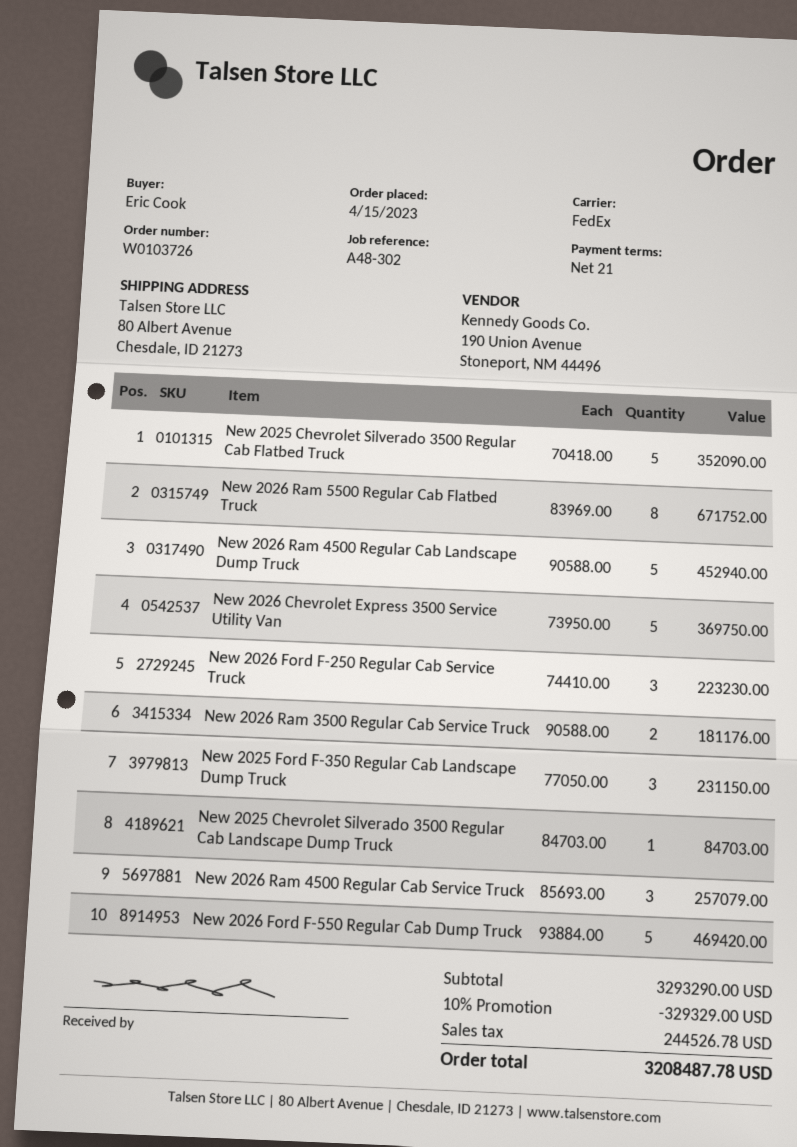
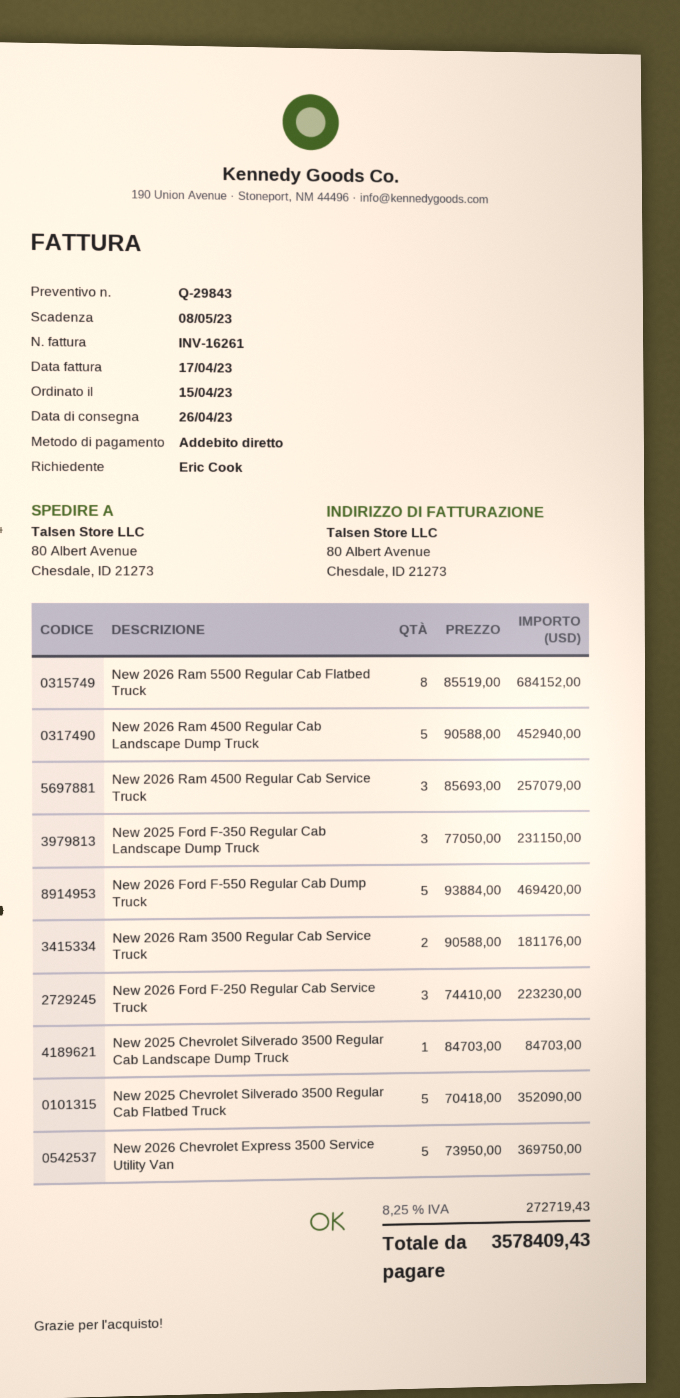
New 2026 Ram 5500 Regular Cab Flatbed Truck: 8 x 83969.00 = 671752.00 -> 8 x 85519.00 = 684152.00
discount: 10% = 329329.00 -> none
tax: 244526.78 -> 272719.43
total: 3208487.78 -> 3578409.43

